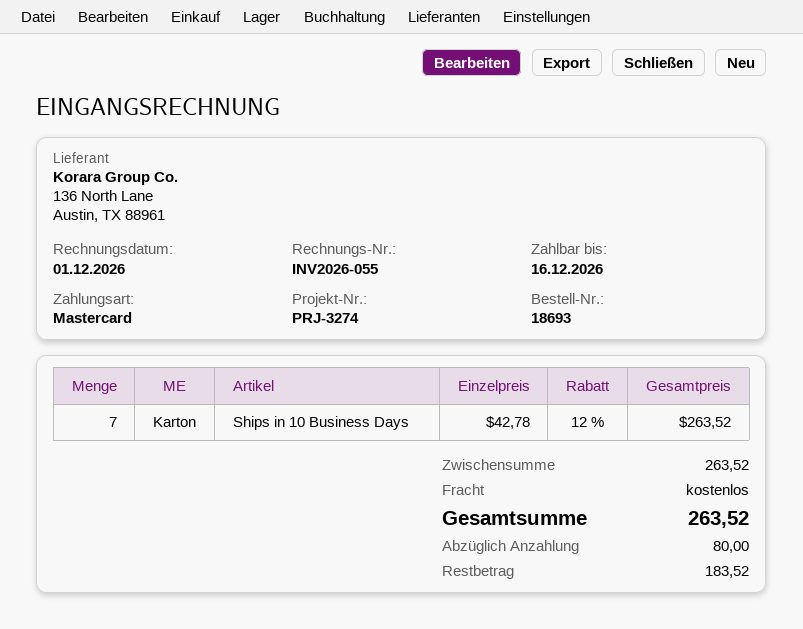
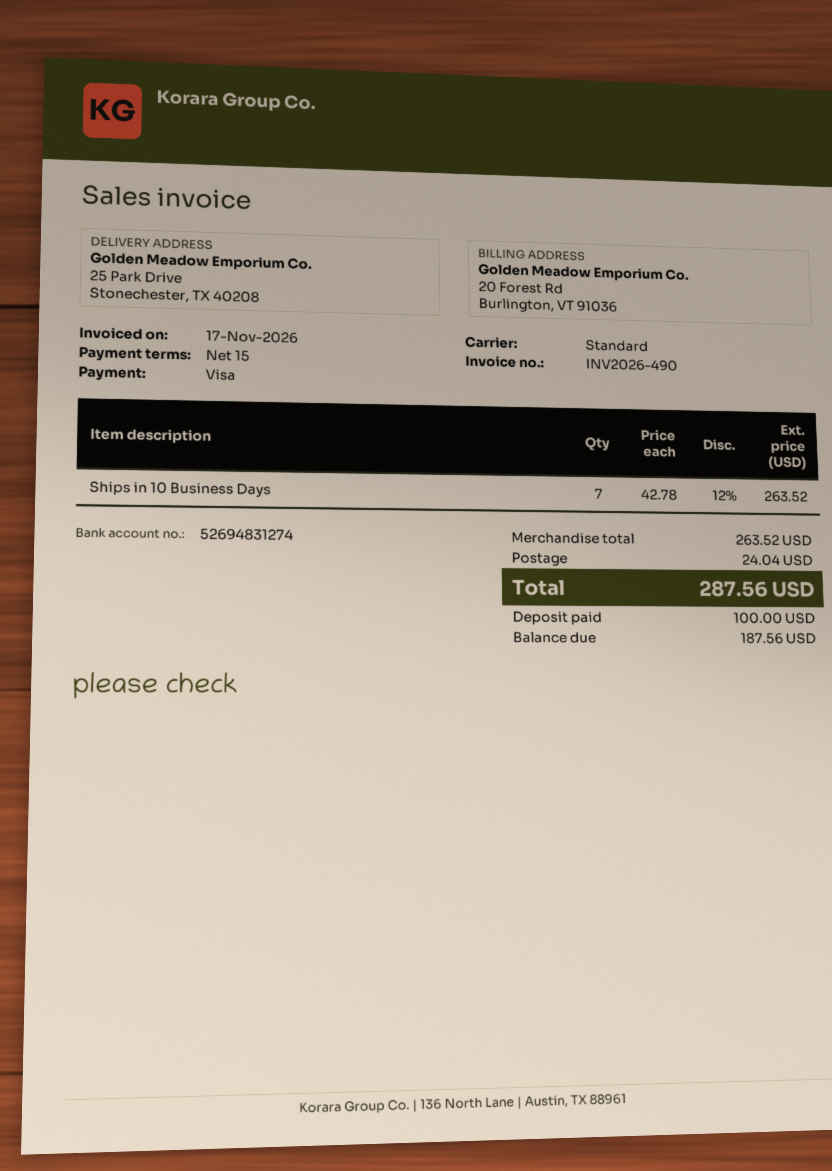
invoice number: INV2026-055 -> INV2026-490
invoice date: 2026-12-01 -> 2026-11-17
payment method: Mastercard -> Visa
shipping: 0.00 -> 24.04
total: 263.52 -> 287.56
deposit: 80.00 -> 100.00
balance: 183.52 -> 187.56

